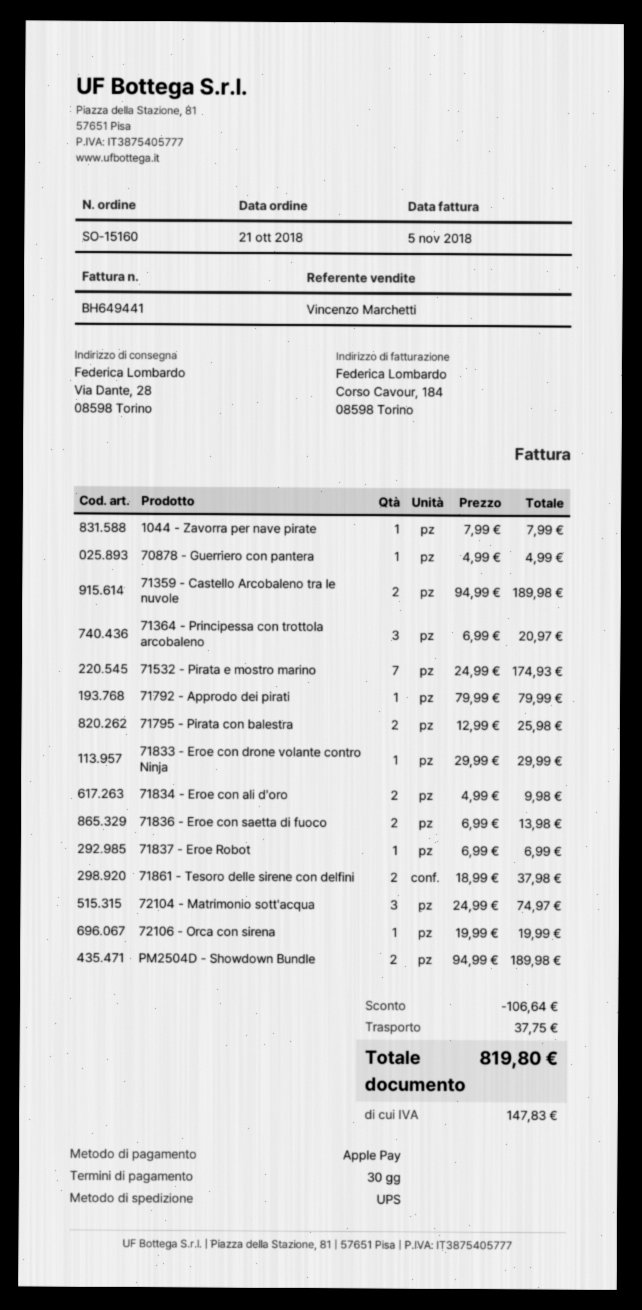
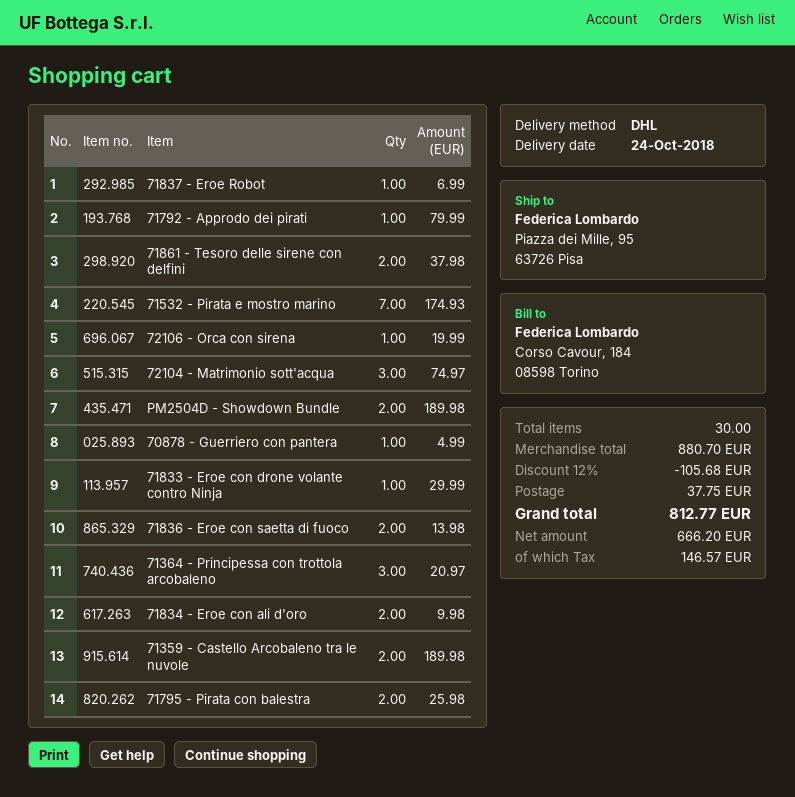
shipping method: UPS -> DHL
ship to: Via Dante, 28, 08598 Torino -> Piazza dei Mille, 95, 63726 Pisa
1044 - Zavorra per nave pirate: 1 for 7.99 -> none
discount: 106.64 -> 105.68
tax: 147.83 -> 146.57
total: 819.80 -> 812.77

